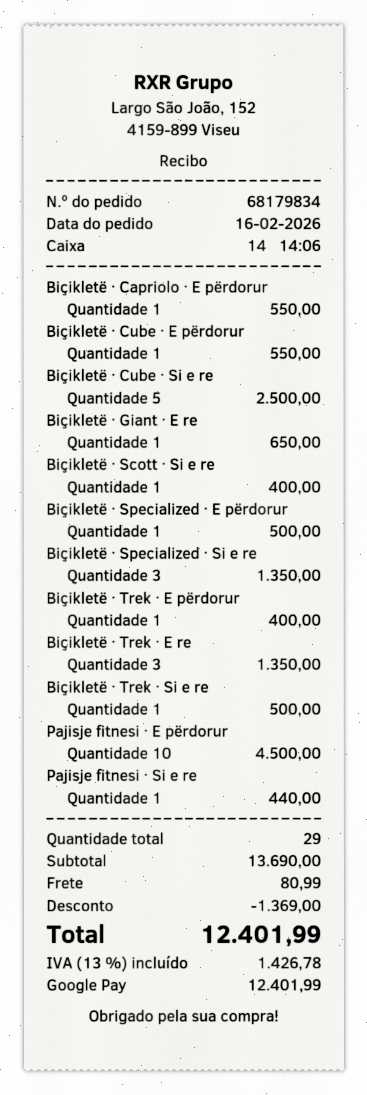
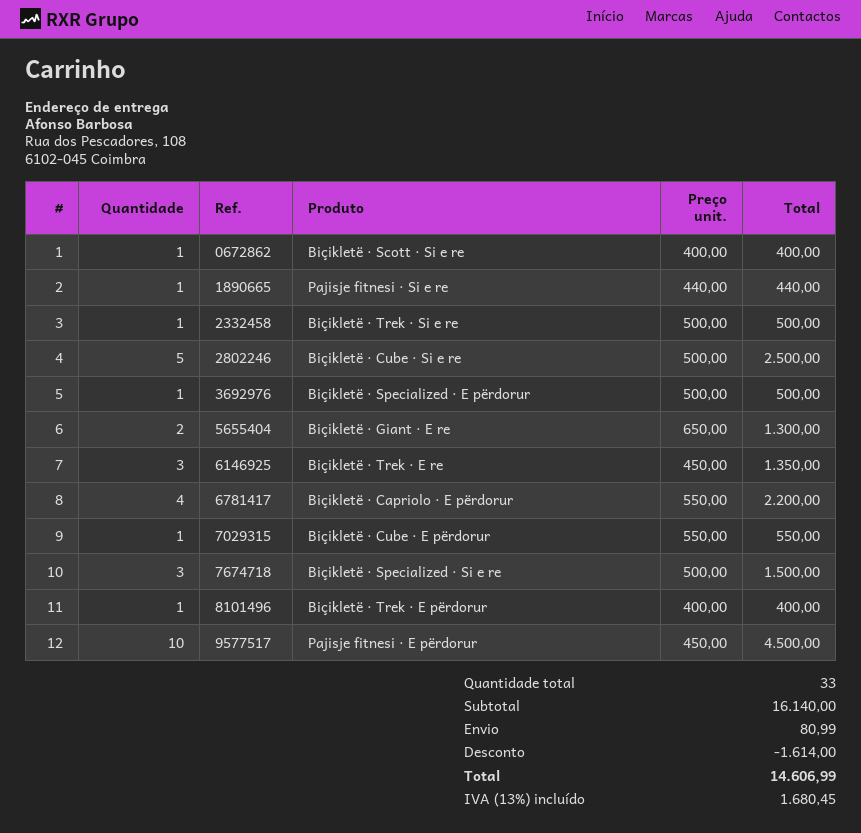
Biçikletë · Capriolo · E përdorur: 1 for 550.00 -> 4 for 2200.00
Biçikletë · Giant · E re: 1 for 650.00 -> 2 for 1300.00
Biçikletë · Specialized · Si e re: 3 for 1350.00 -> 3 for 1500.00
total quantity: 29 -> 33
subtotal: 13690.00 -> 16140.00
discount: 1369.00 -> 1614.00
tax: 13% = 1426.78 -> 13% = 1680.45
total: 12401.99 -> 14606.99

